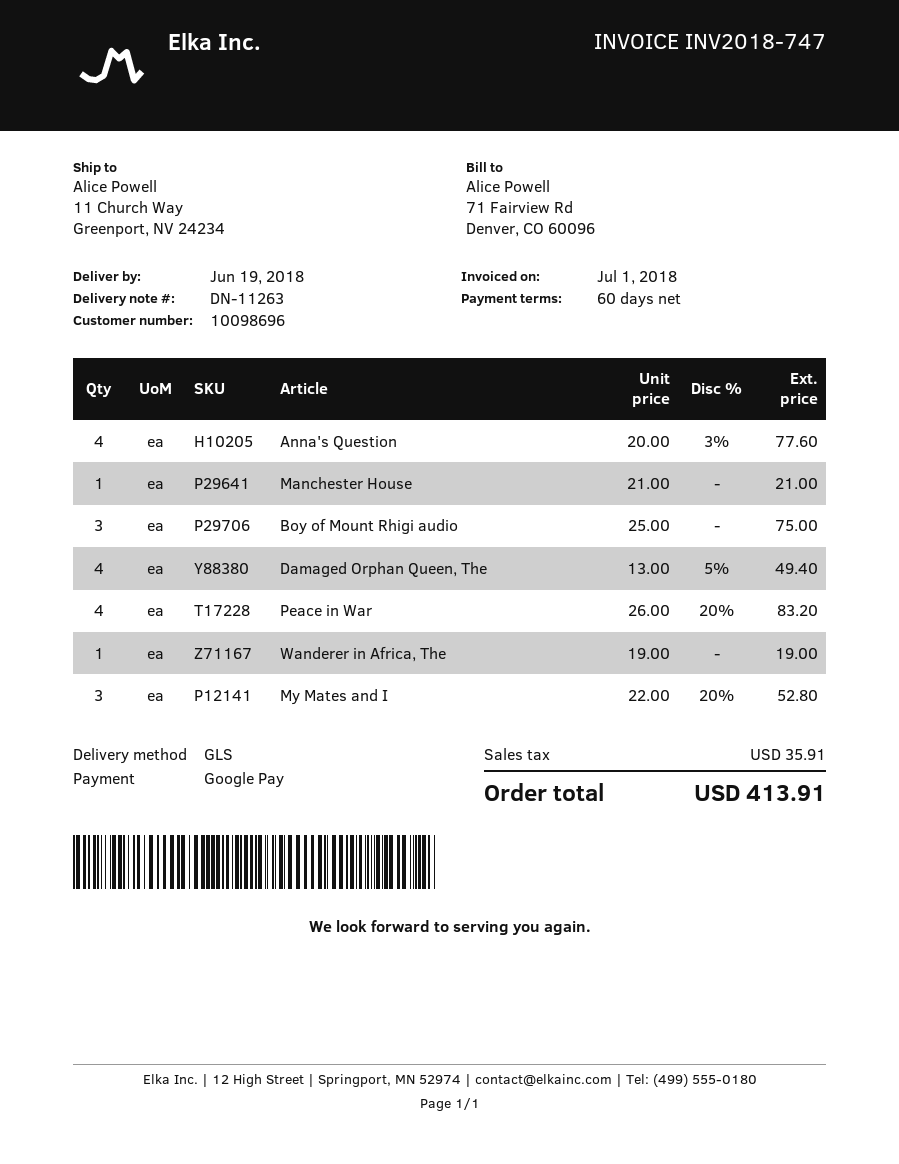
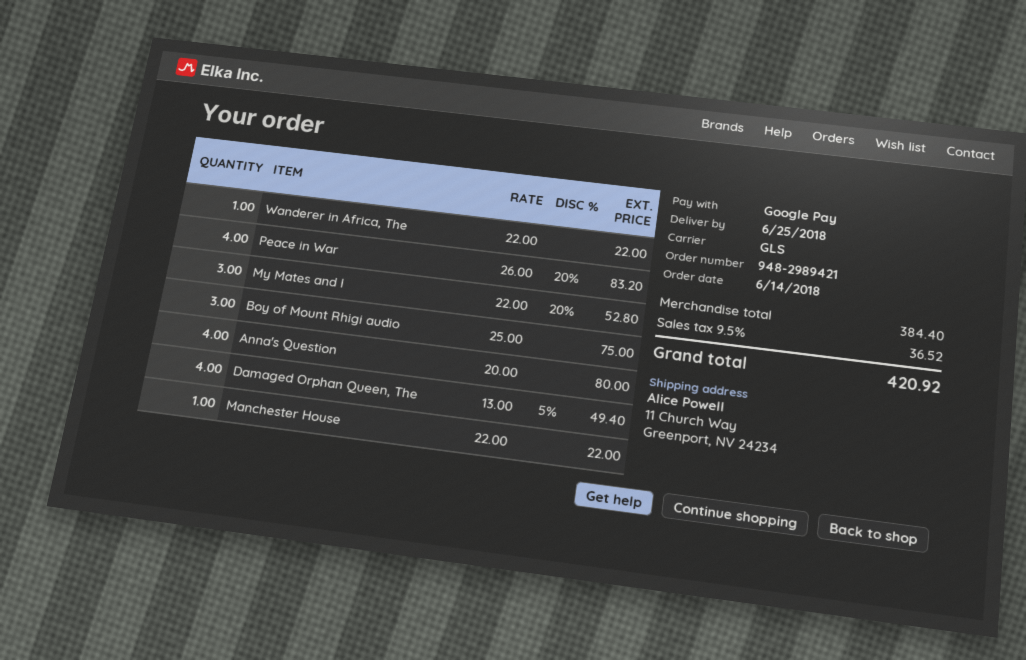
delivery date: 2018-06-19 -> 2018-06-25
Anna's Question: 4 x 20.00 - 3% = 77.60 -> 4 x 20.00 = 80.00
Manchester House: 1 x 21.00 = 21.00 -> 1 x 22.00 = 22.00
Wanderer in Africa, The: 1 x 19.00 = 19.00 -> 1 x 22.00 = 22.00
tax: 35.91 -> 36.52
total: 413.91 -> 420.92

